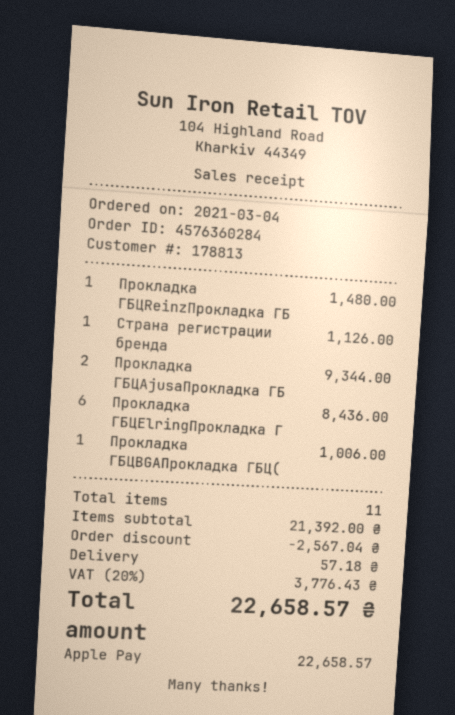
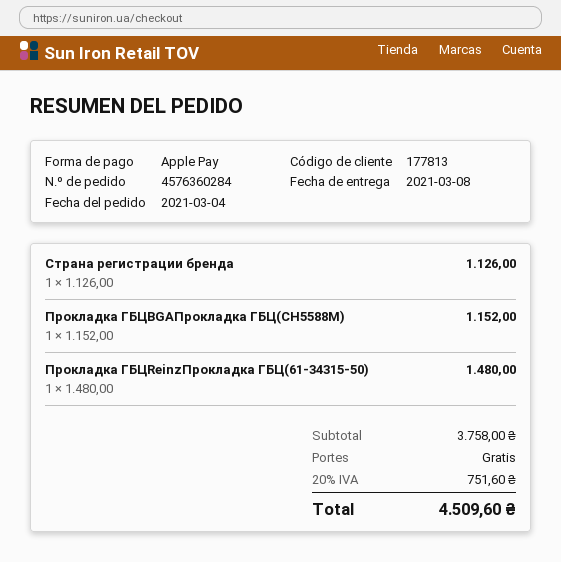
customer number: 178813 -> 177813
Прокладка ГБЦAjusaПрокладка ГБ: 2 for 9344.00 -> none
Прокладка ГБЦElringПрокладка Г: 6 for 8436.00 -> none
Прокладка ГБЦBGAПрокладка ГБЦ(: 1 for 1006.00 -> 1 for 1152.00
subtotal: 21392.00 -> 3758.00
discount: 2567.04 -> none
shipping: 57.18 -> 0.00
tax: 20% = 3776.43 -> 20% = 751.60
total: 22658.57 -> 4509.60

